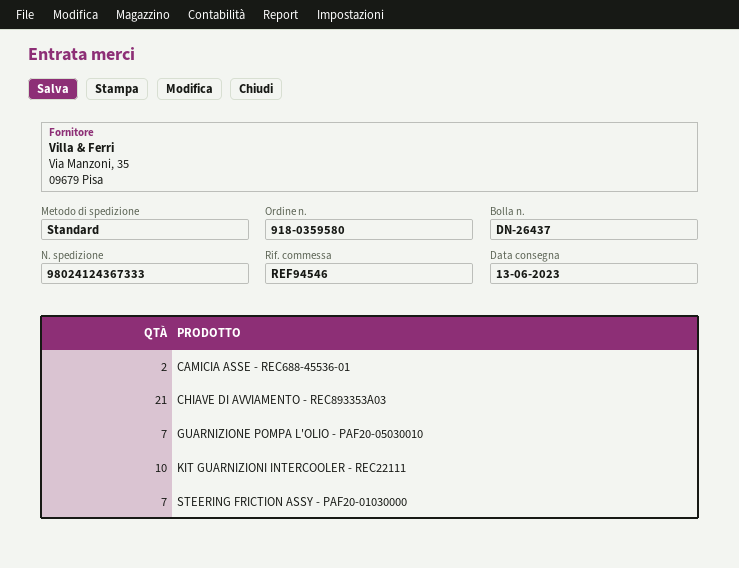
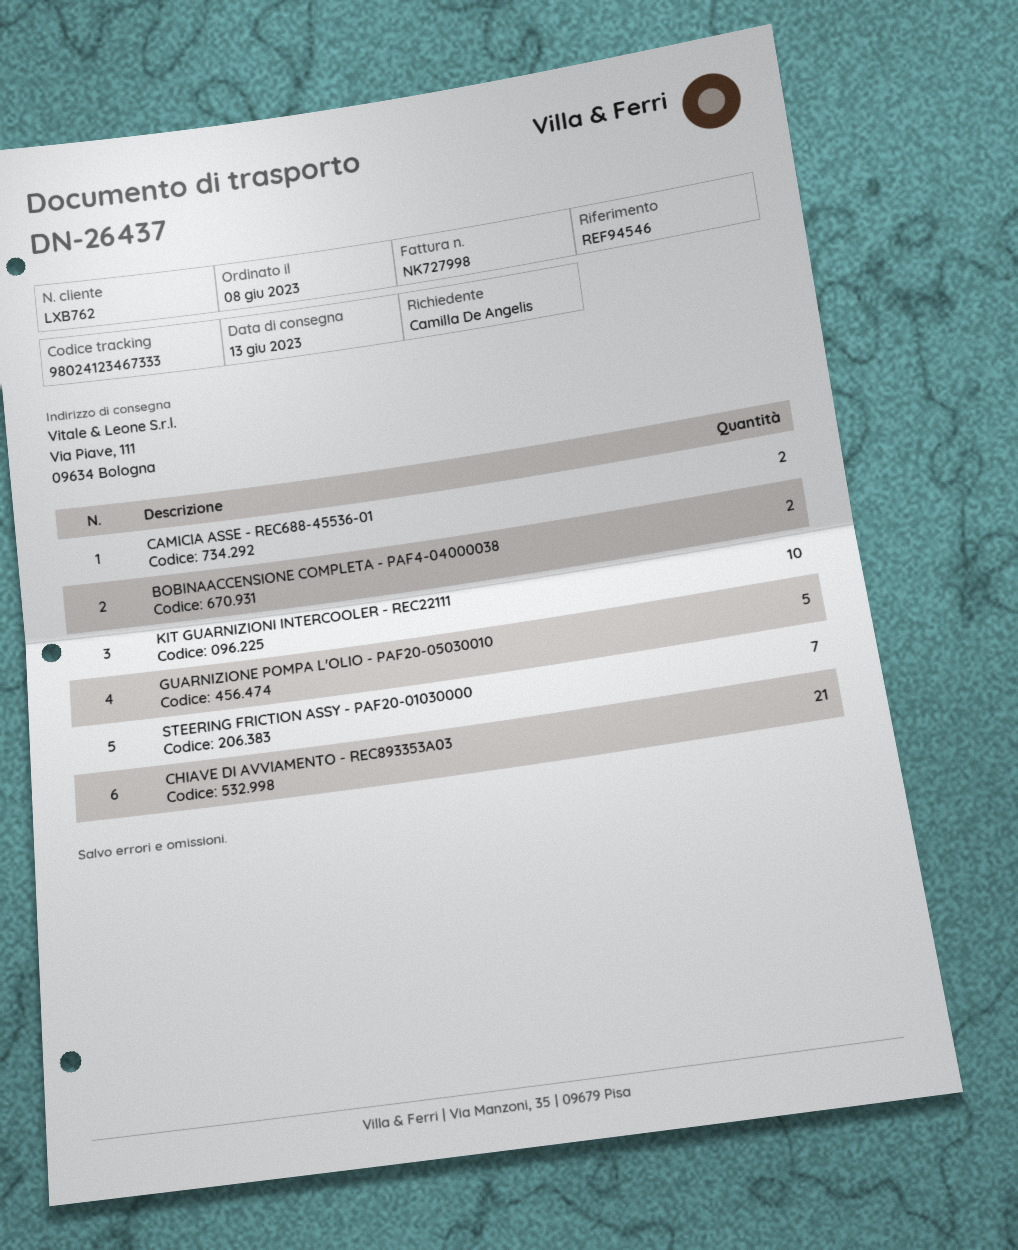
tracking number: 98024124367333 -> 98024123467333
GUARNIZIONE POMPA L'OLIO - PAF20-05030010: 7 -> 5
BOBINAACCENSIONE COMPLETA - PAF4-04000038: none -> 2

